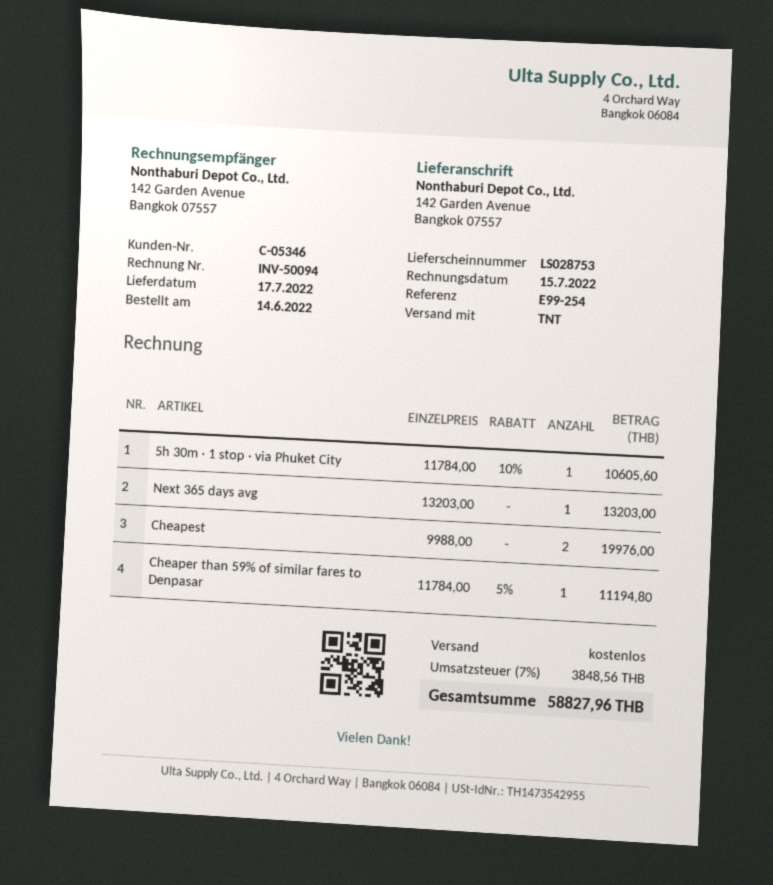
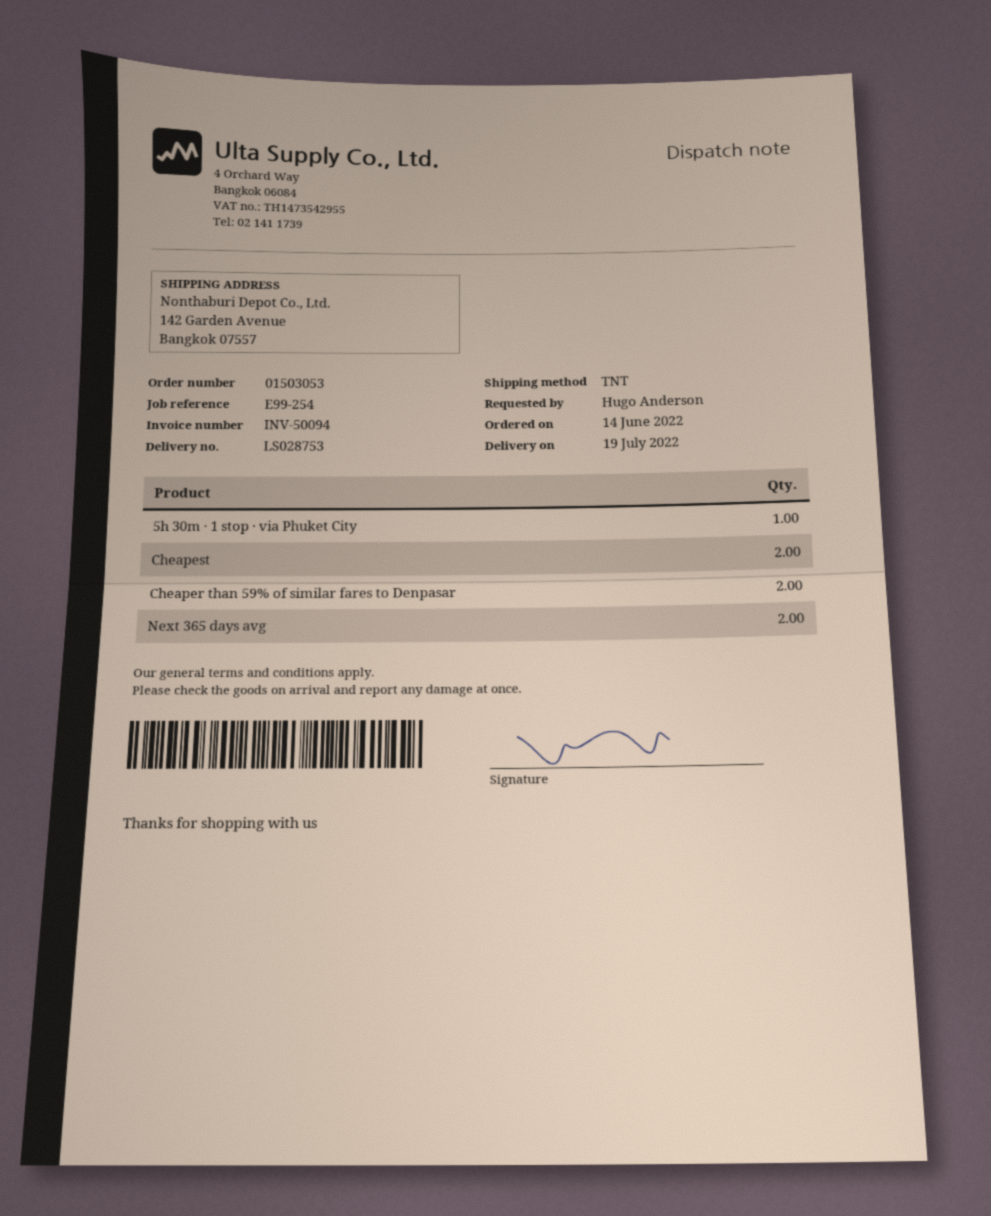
delivery date: 2022-07-17 -> 2022-07-19
Next 365 days avg: 1 -> 2
Cheaper than 59% of similar fares to Denpasar: 1 -> 2

